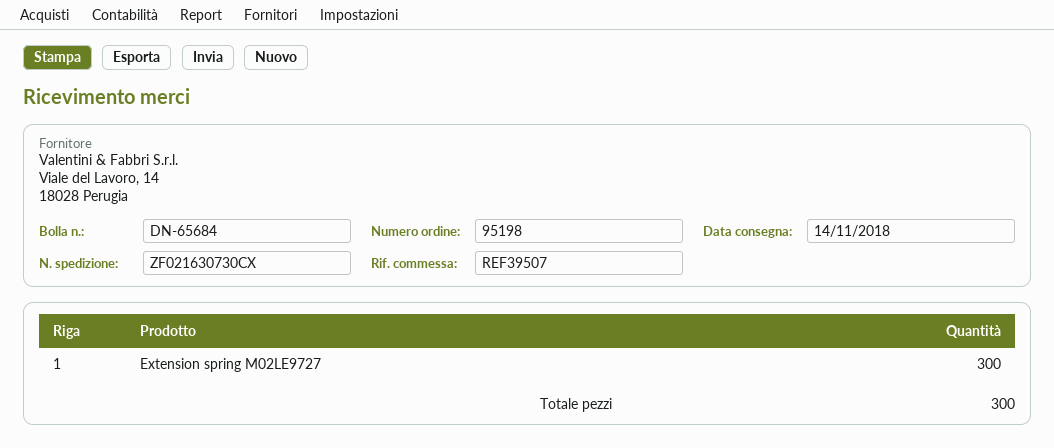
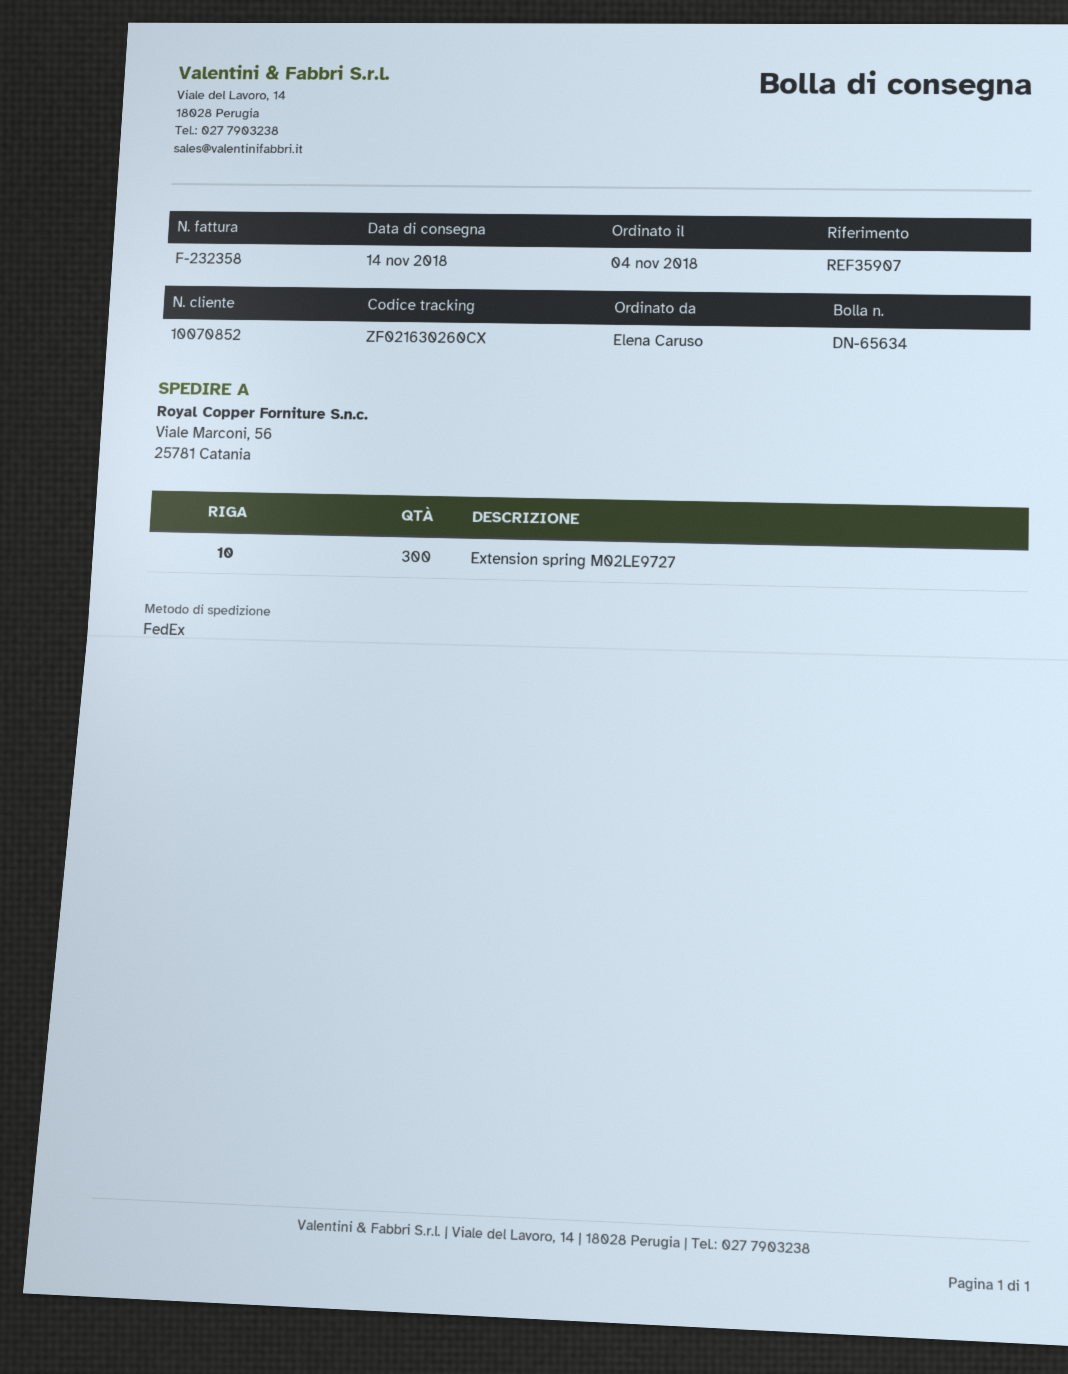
delivery note number: DN-65684 -> DN-65634
reference: REF39507 -> REF35907
tracking number: ZF021630730CX -> ZF021630260CX

